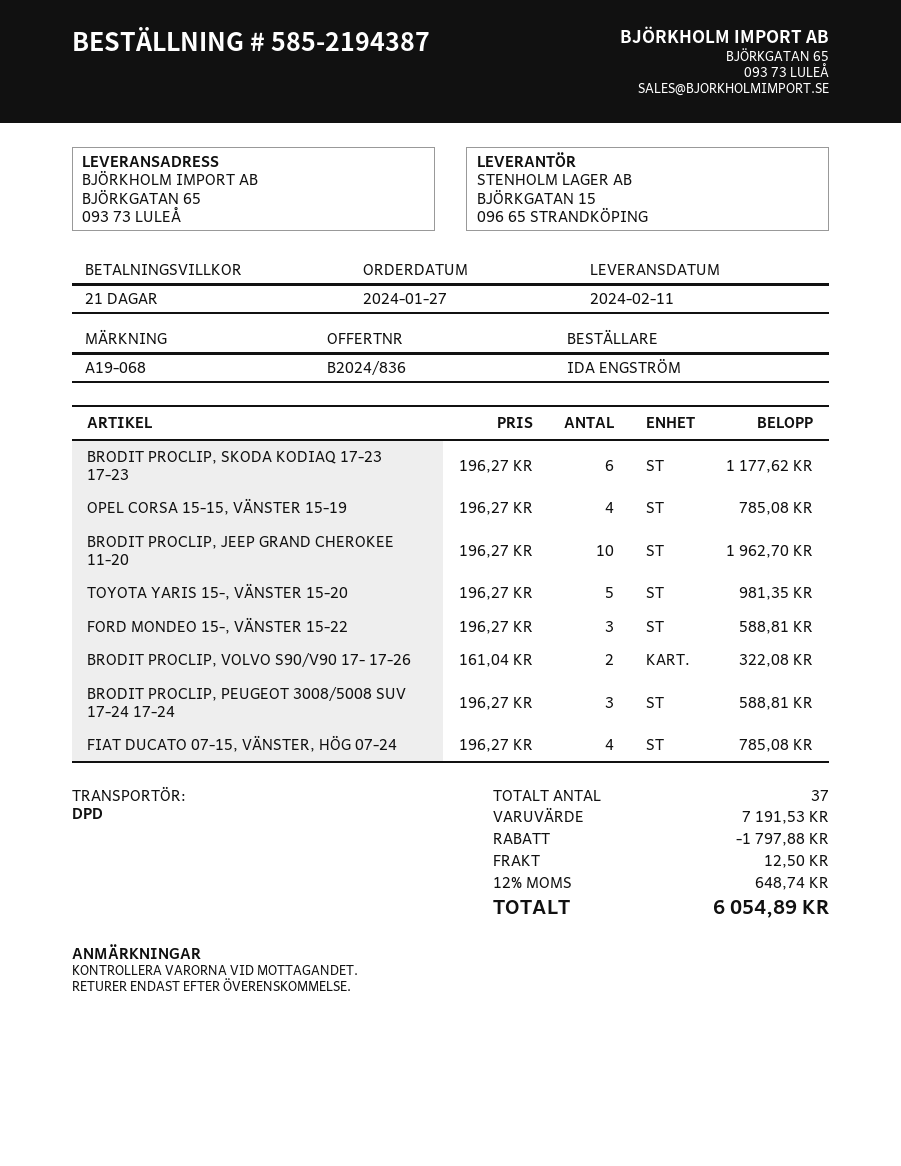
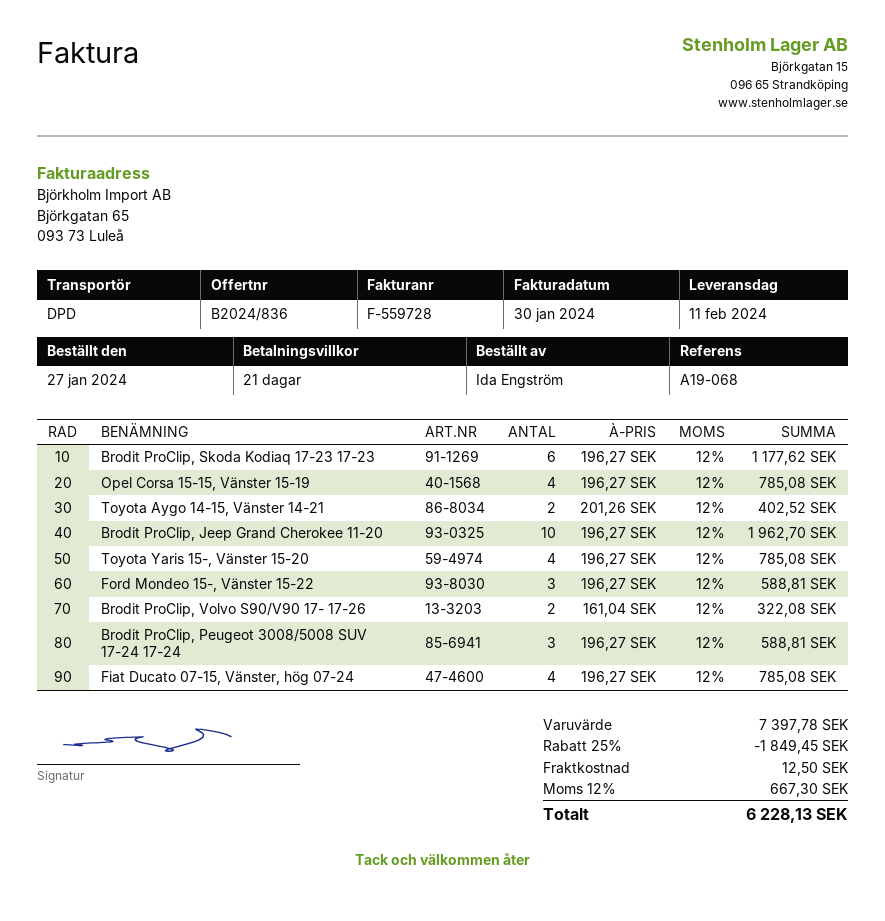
TOYOTA YARIS 15-, VÄNSTER 15-20: 5 x 196.27 = 981.35 -> 4 x 196.27 = 785.08
Toyota Aygo 14-15, Vänster 14-21: none -> 2 x 201.26 = 402.52
subtotal: 7191.53 -> 7397.78
discount: 1797.88 -> 1849.45
tax: 12% = 648.74 -> 12% = 667.30
total: 6054.89 -> 6228.13

